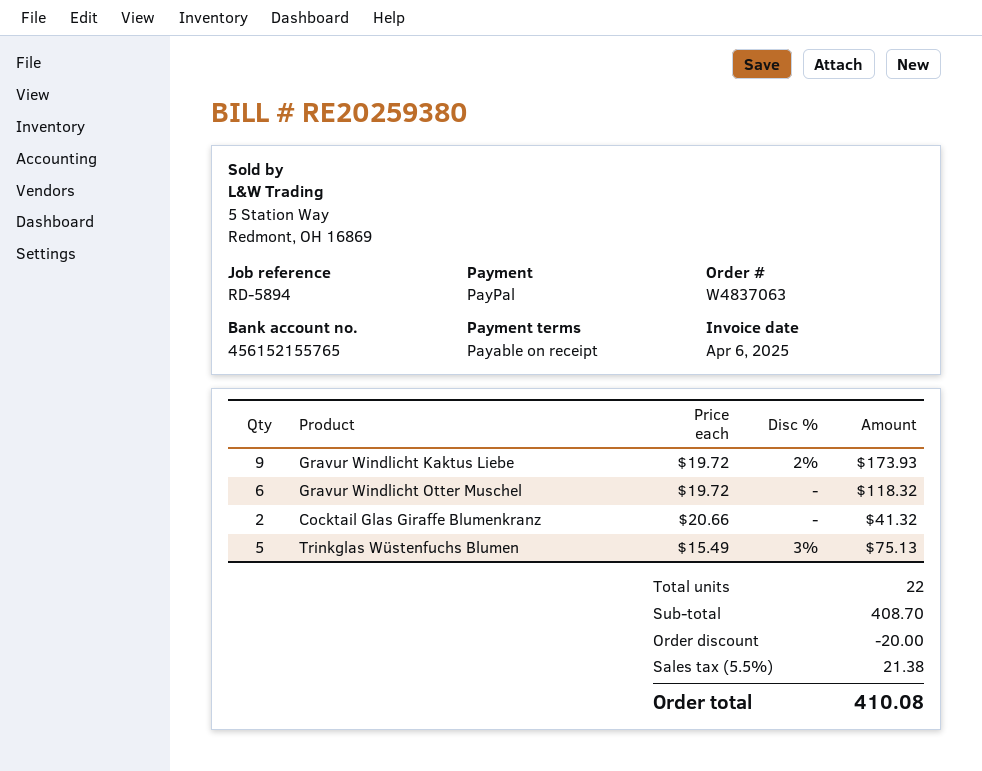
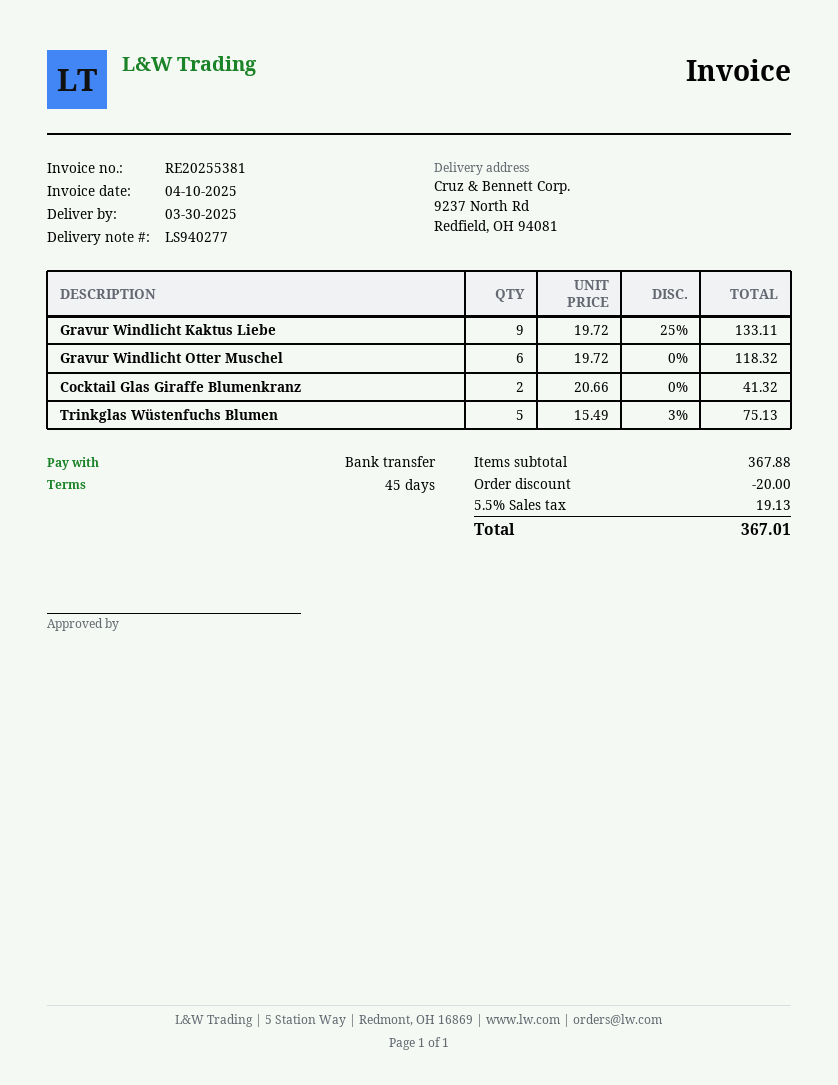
invoice number: RE20259380 -> RE20255381
invoice date: 2025-04-06 -> 2025-04-10
payment terms: on receipt -> 45 days
payment method: PayPal -> bank transfer
Gravur Windlicht Kaktus Liebe: 9 x 19.72 - 2% = 173.93 -> 9 x 19.72 - 25% = 133.11
subtotal: 408.70 -> 367.88
tax: 5.5% = 21.38 -> 5.5% = 19.13
total: 410.08 -> 367.01

